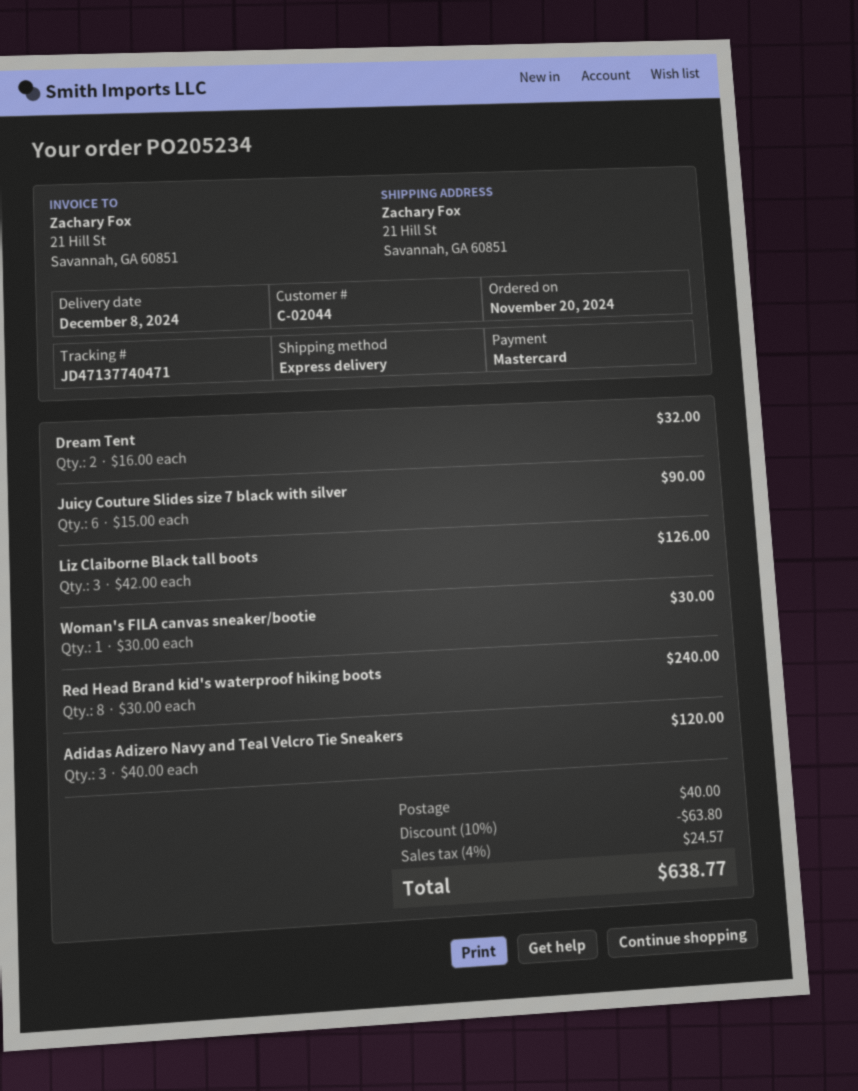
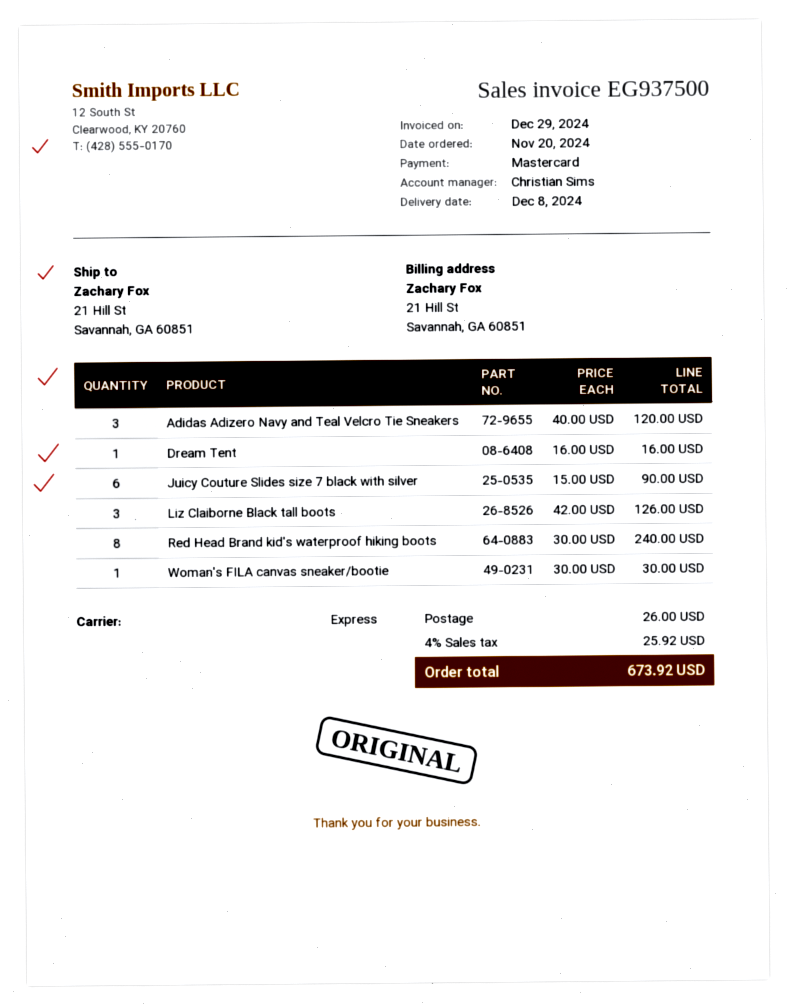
Dream Tent: 2 x 16.00 = 32.00 -> 1 x 16.00 = 16.00
discount: 10% = 63.80 -> none
shipping: 40.00 -> 26.00
tax: 4% = 24.57 -> 4% = 25.92
total: 638.77 -> 673.92

